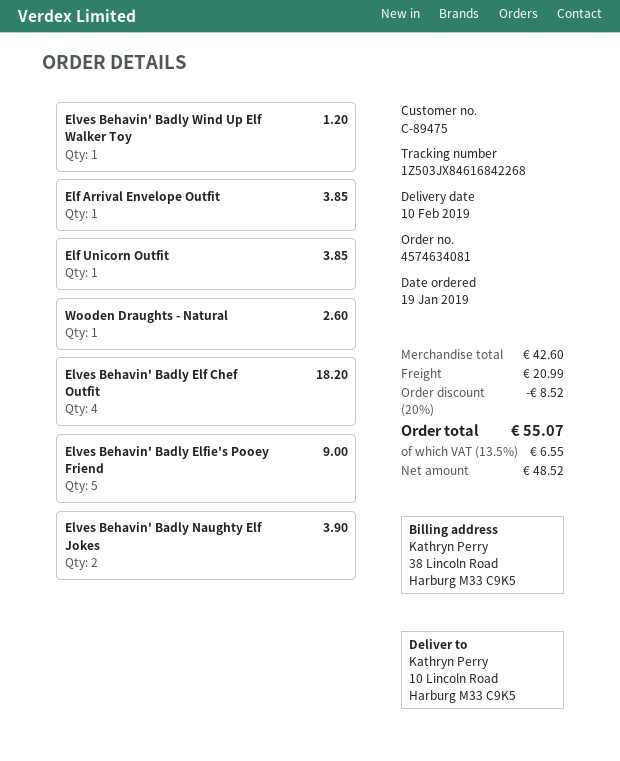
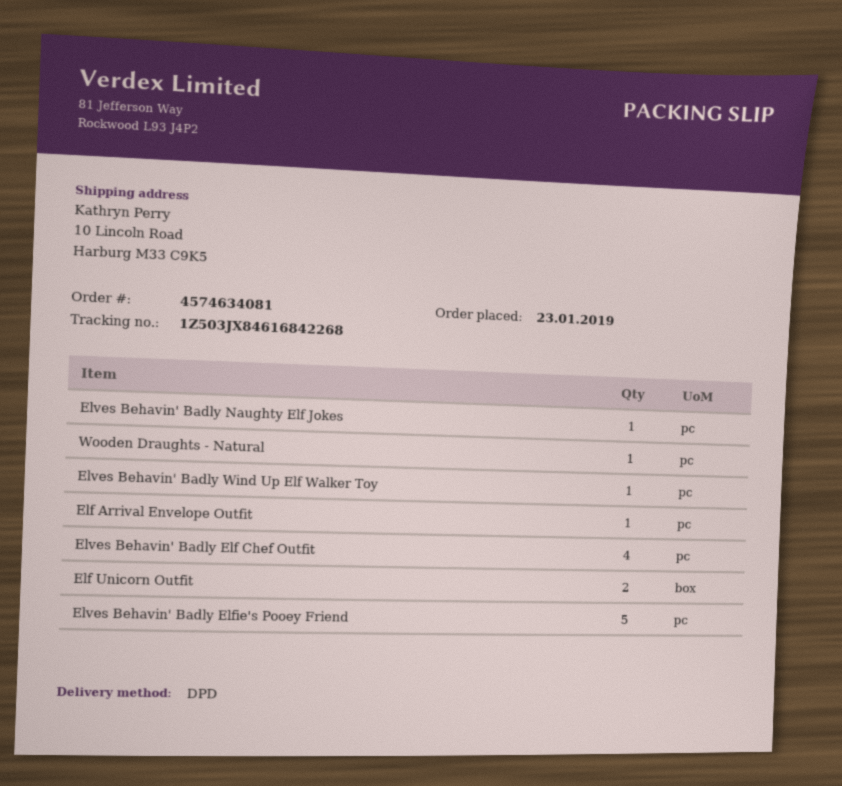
order date: 2019-01-19 -> 2019-01-23
Elf Unicorn Outfit: 1 -> 2
Elves Behavin' Badly Naughty Elf Jokes: 2 -> 1

